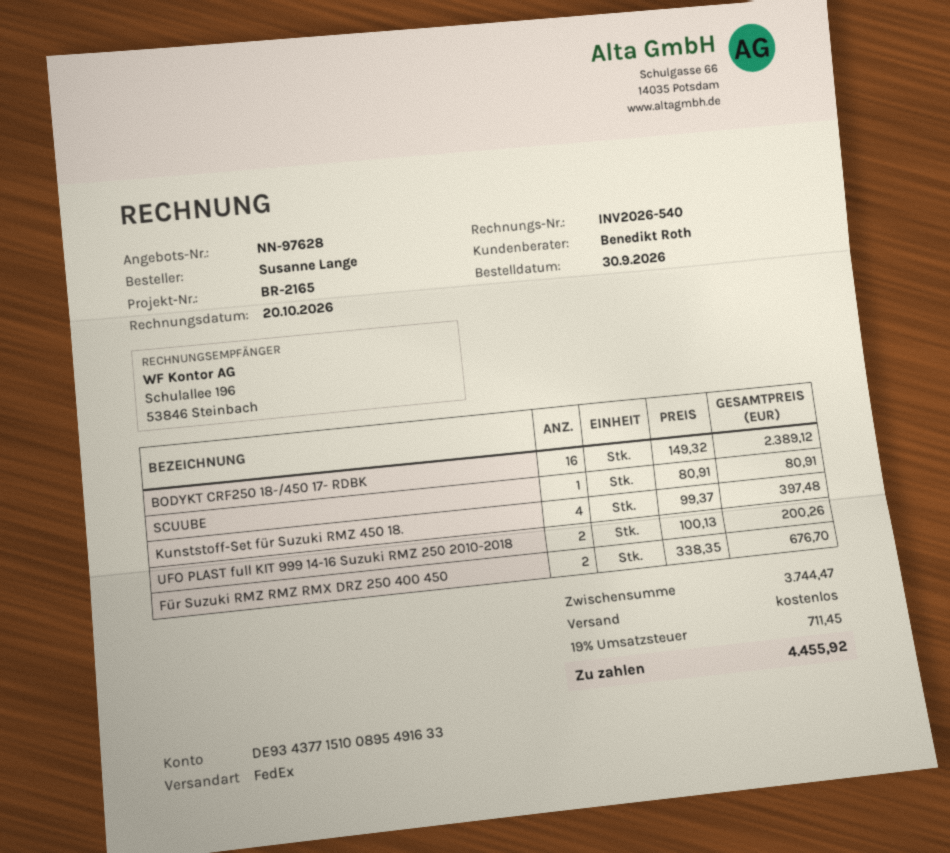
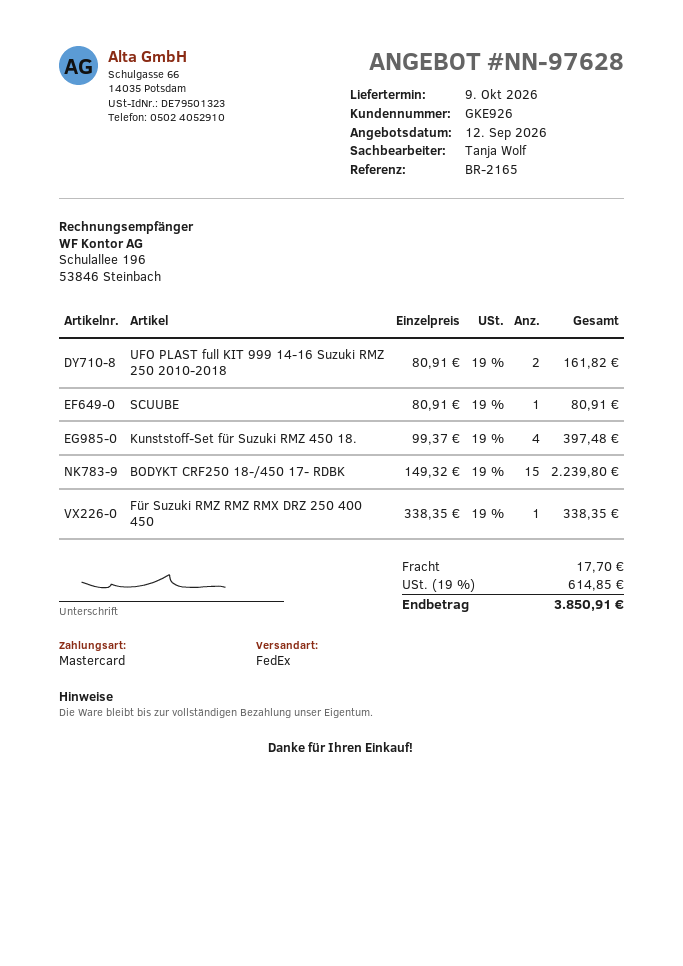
sales rep: Benedikt Roth -> Tanja Wolf
BODYKT CRF250 18-/450 17- RDBK: 16 x 149.32 = 2389.12 -> 15 x 149.32 = 2239.80
UFO PLAST full KIT 999 14-16 Suzuki RMZ 250 2010-2018: 2 x 100.13 = 200.26 -> 2 x 80.91 = 161.82
Für Suzuki RMZ RMZ RMX DRZ 250 400 450: 2 x 338.35 = 676.70 -> 1 x 338.35 = 338.35
shipping: 0.00 -> 17.70
tax: 19% = 711.45 -> 19% = 614.85
total: 4455.92 -> 3850.91

